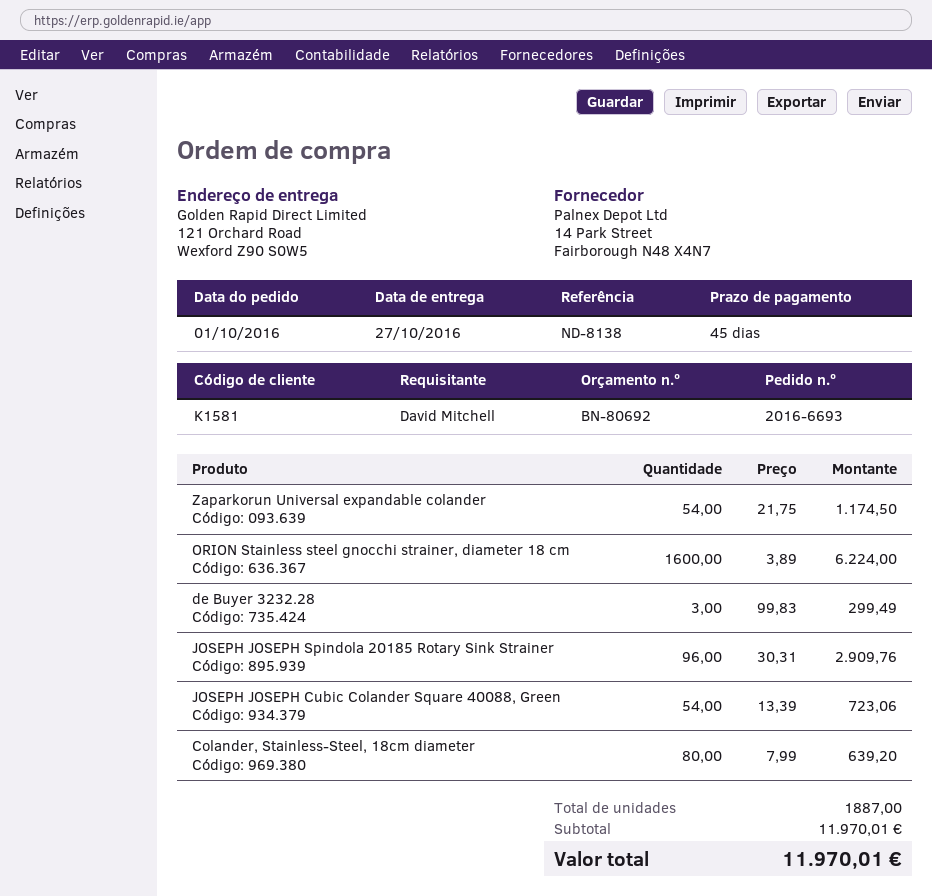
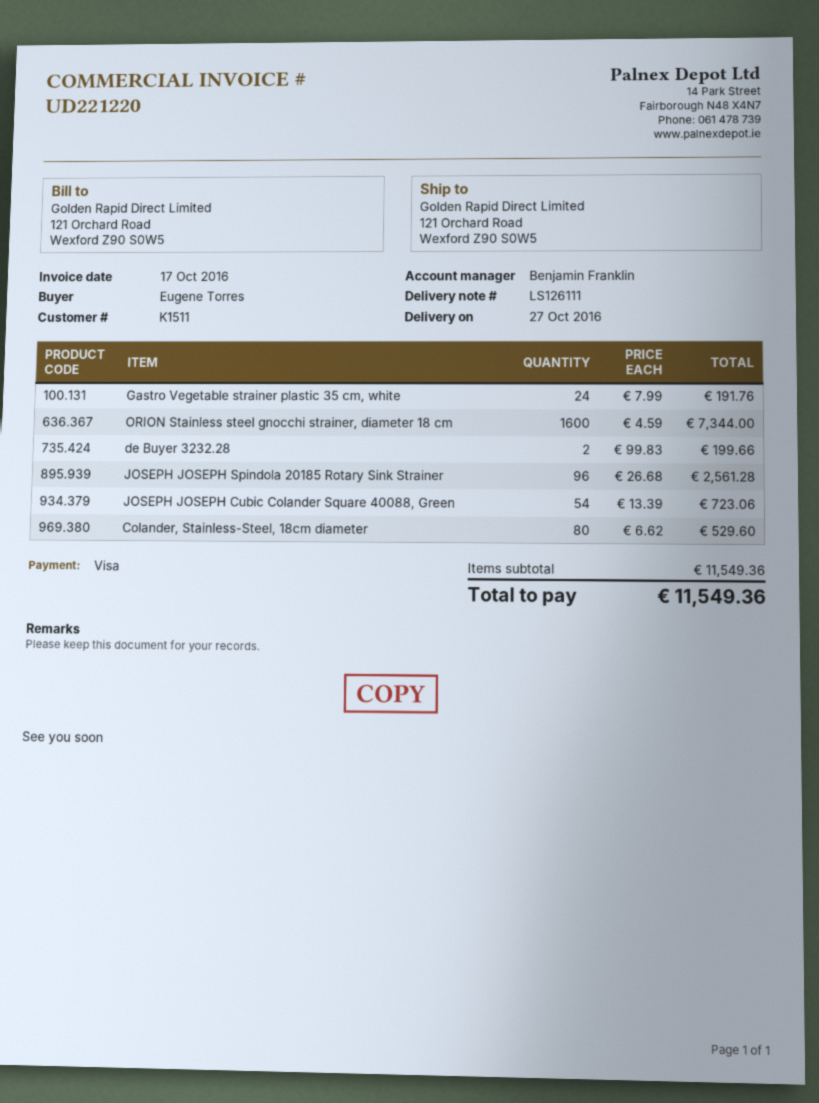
customer number: K1581 -> K1511
ordered by: David Mitchell -> Eugene Torres
Zaparkorun Universal expandable colander: 54 x 21.75 = 1174.50 -> none
ORION Stainless steel gnocchi strainer, diameter 18 cm: 1600 x 3.89 = 6224.00 -> 1600 x 4.59 = 7344.00
de Buyer 3232.28: 3 x 99.83 = 299.49 -> 2 x 99.83 = 199.66
JOSEPH JOSEPH Spindola 20185 Rotary Sink Strainer: 96 x 30.31 = 2909.76 -> 96 x 26.68 = 2561.28
Colander, Stainless-Steel, 18cm diameter: 80 x 7.99 = 639.20 -> 80 x 6.62 = 529.60
Gastro Vegetable strainer plastic 35 cm, white: none -> 24 x 7.99 = 191.76
subtotal: 11970.01 -> 11549.36
total: 11970.01 -> 11549.36

